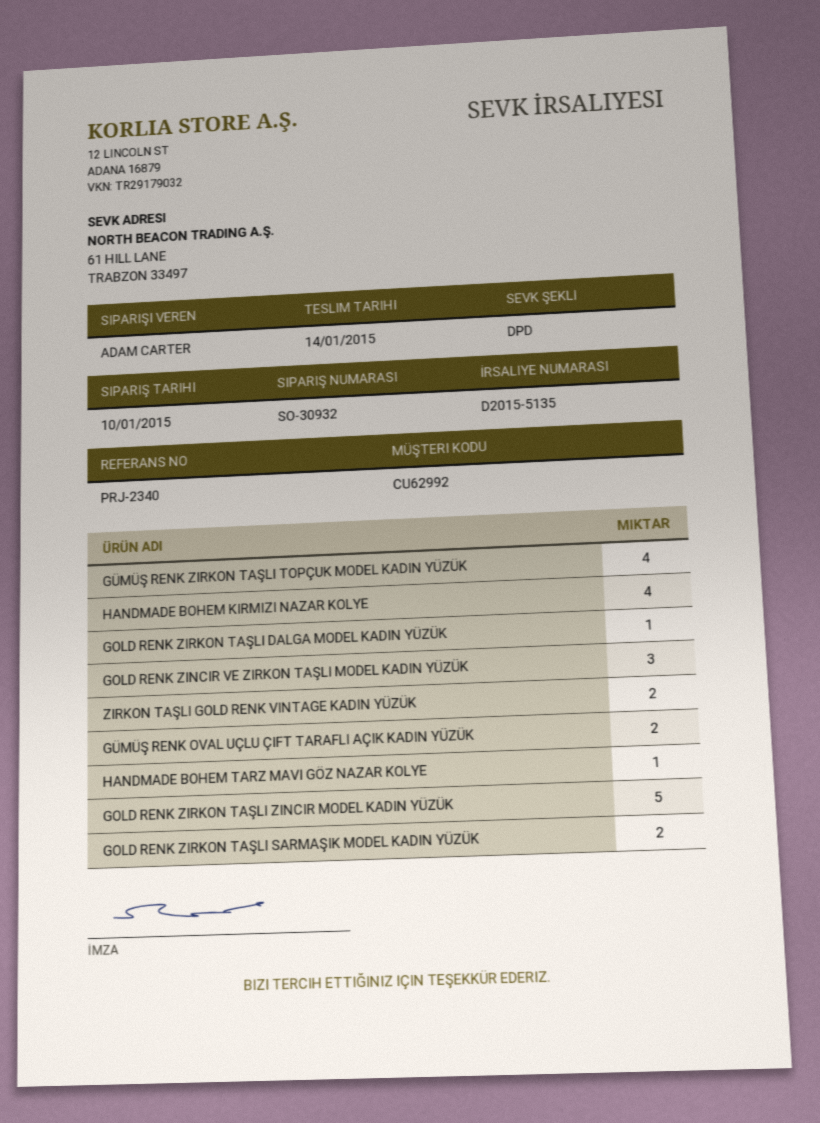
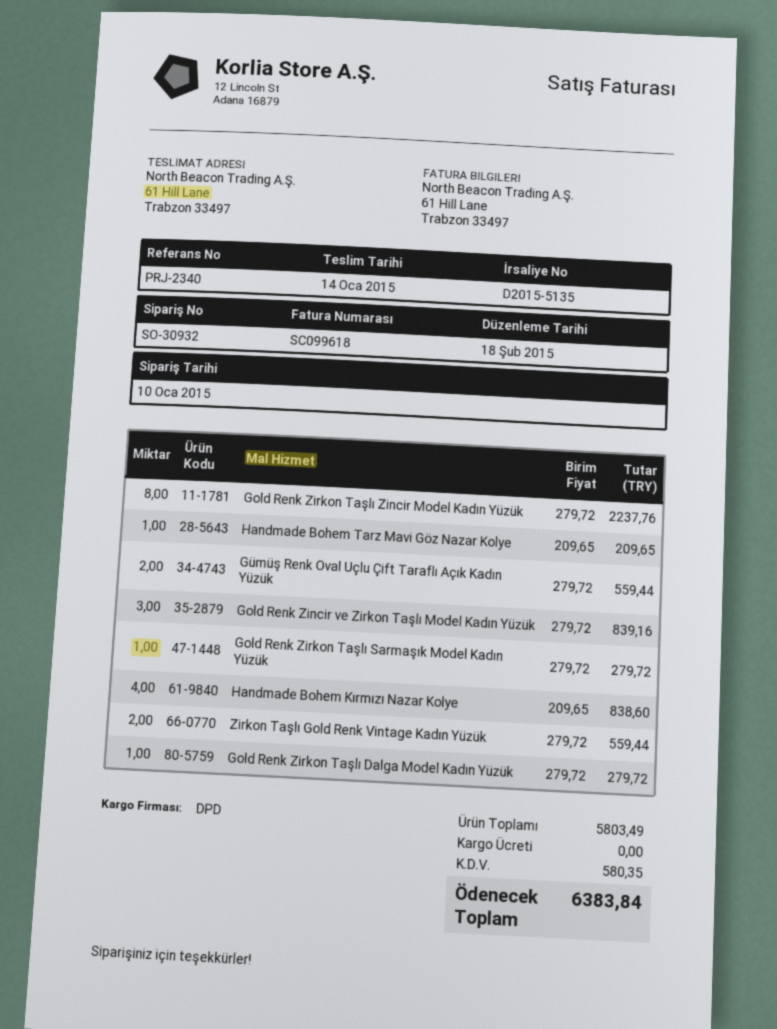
GÜMÜŞ RENK ZIRKON TAŞLI TOPÇUK MODEL KADIN YÜZÜK: 4 -> none
GOLD RENK ZIRKON TAŞLI ZINCIR MODEL KADIN YÜZÜK: 5 -> 8
GOLD RENK ZIRKON TAŞLI SARMAŞIK MODEL KADIN YÜZÜK: 2 -> 1

